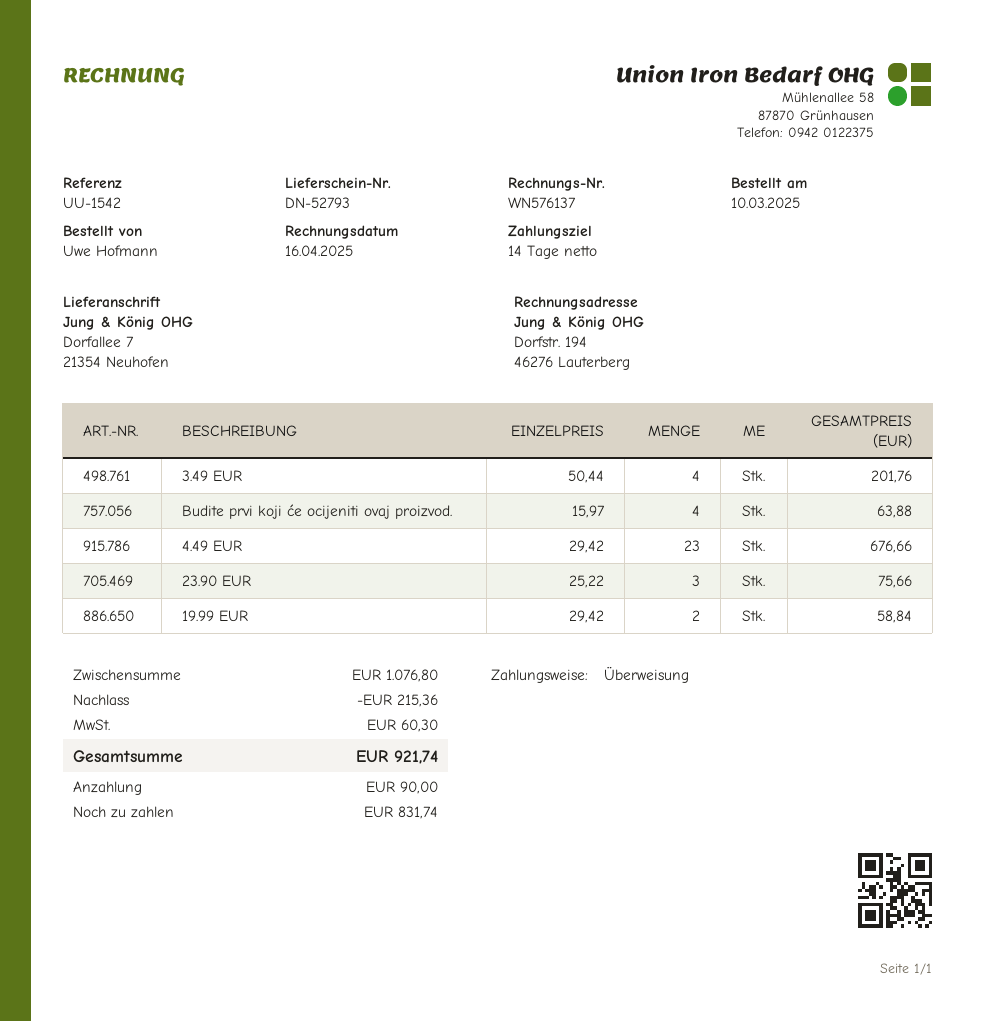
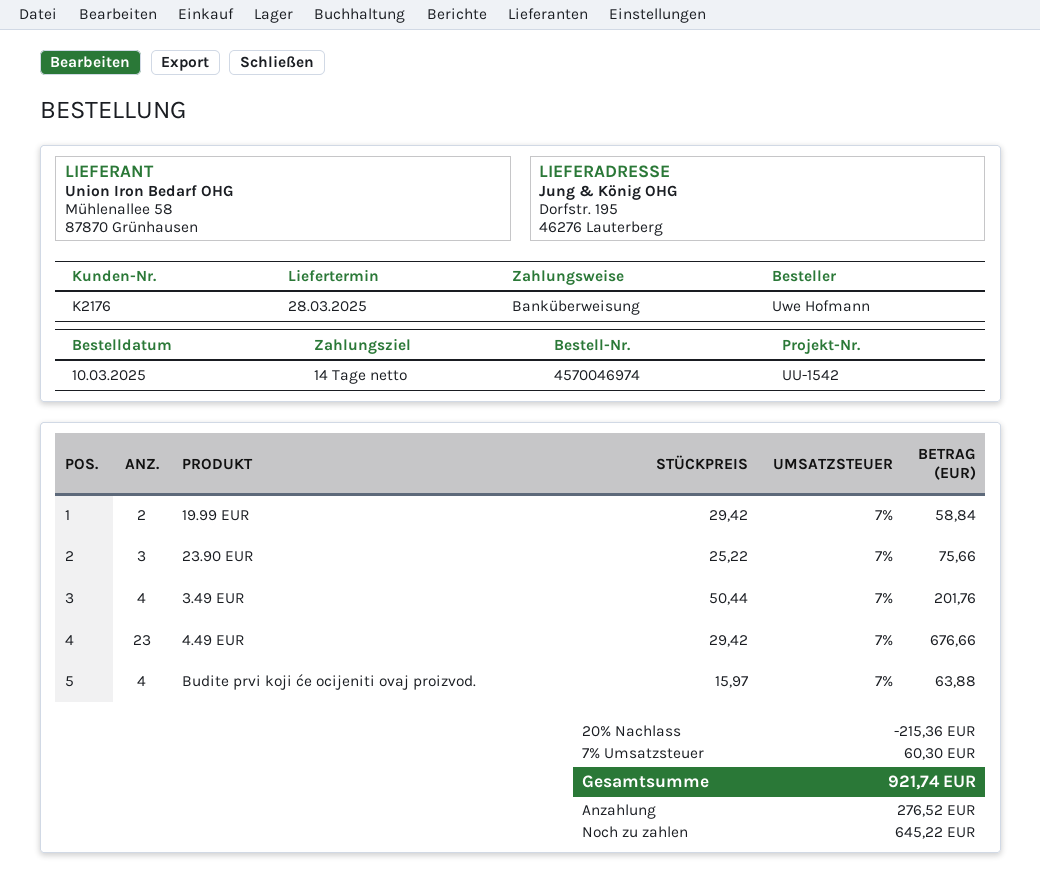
ship to: Dorfallee 7, 21354 Neuhofen -> Dorfstr. 195, 46276 Lauterberg
deposit: 90.00 -> 276.52
balance: 831.74 -> 645.22

